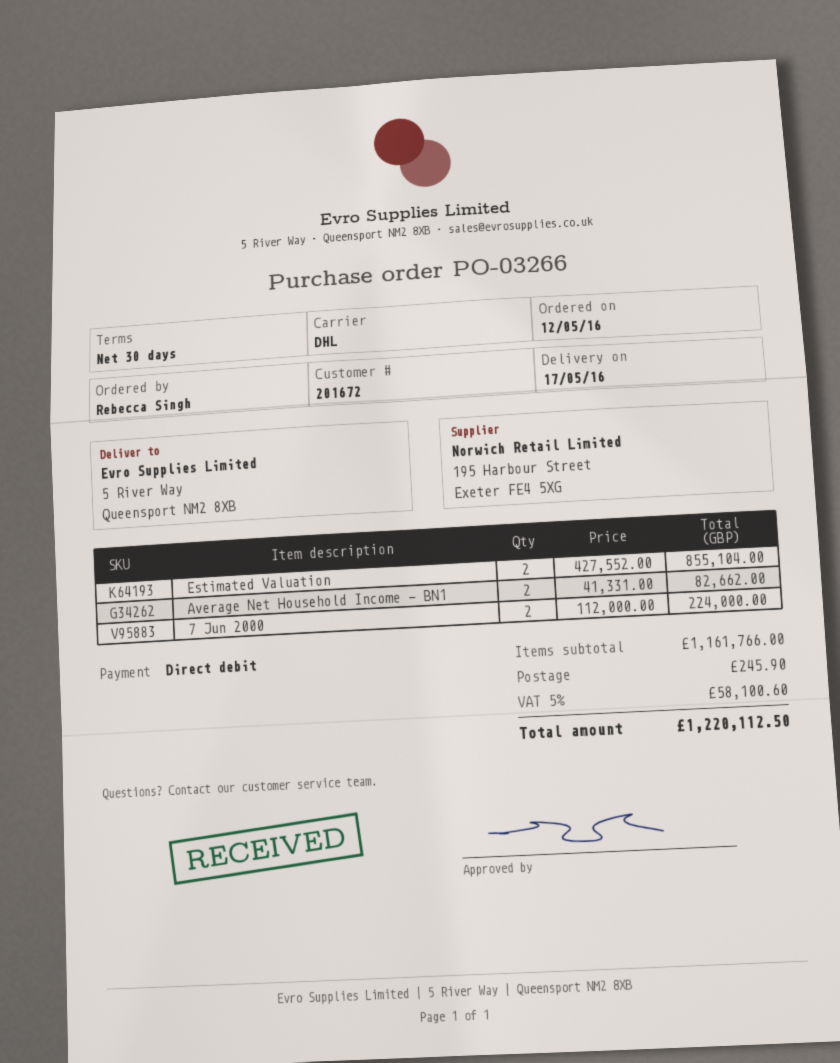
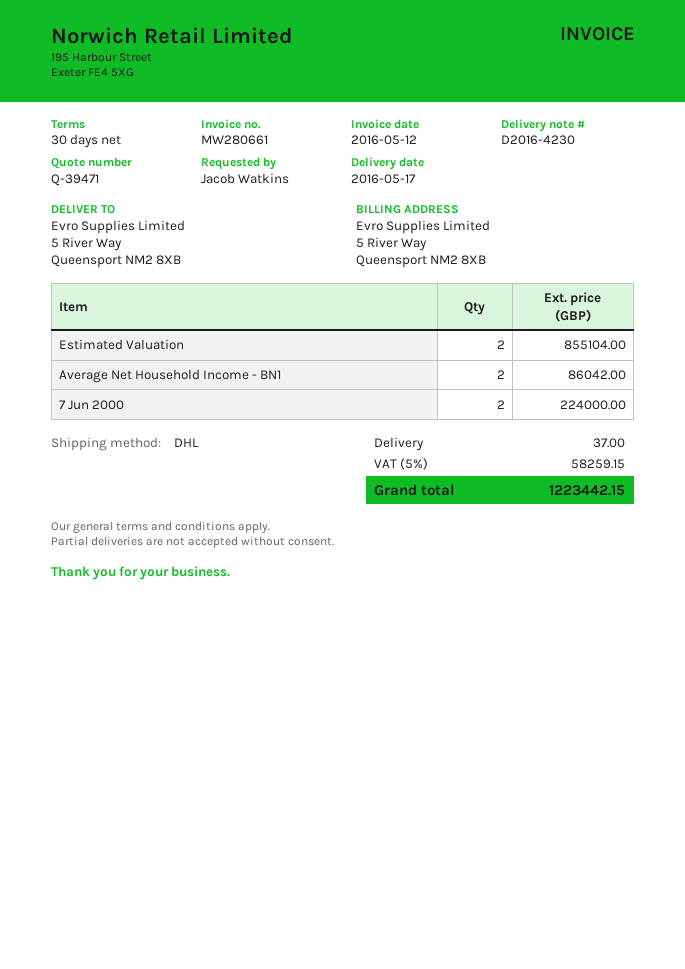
ordered by: Rebecca Singh -> Jacob Watkins
Average Net Household Income - BN1: 2 for 82662.00 -> 2 for 86042.00
shipping: 245.90 -> 37.00
tax: 5% = 58100.60 -> 5% = 58259.15
total: 1220112.50 -> 1223442.15

